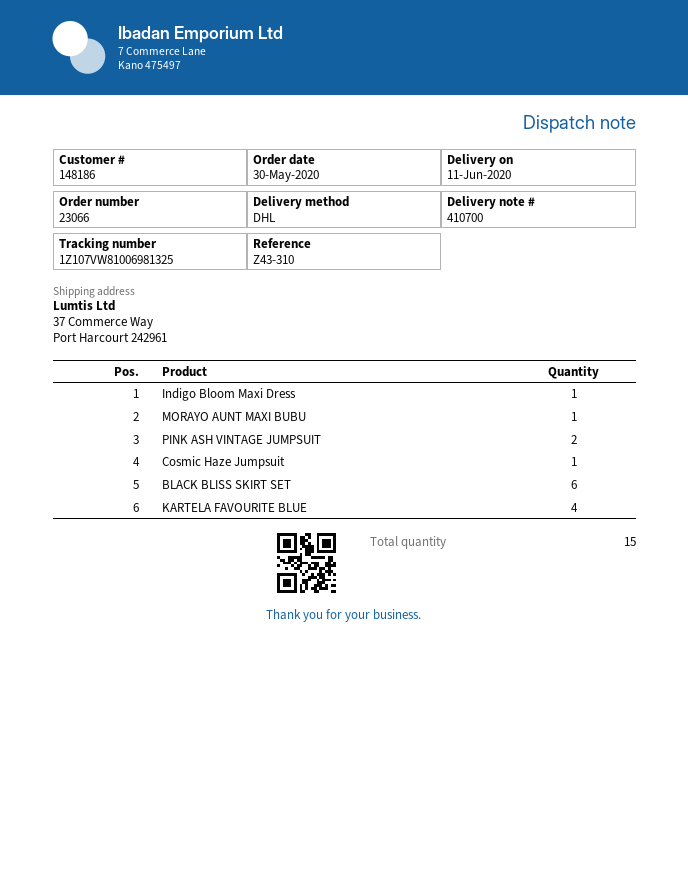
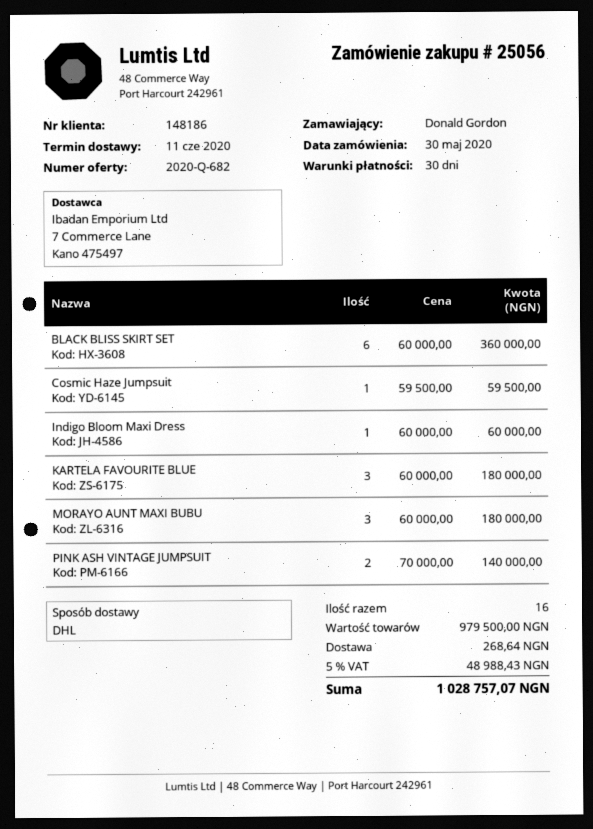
order number: 23066 -> 25056
MORAYO AUNT MAXI BUBU: 1 -> 3
KARTELA FAVOURITE BLUE: 4 -> 3
total quantity: 15 -> 16

